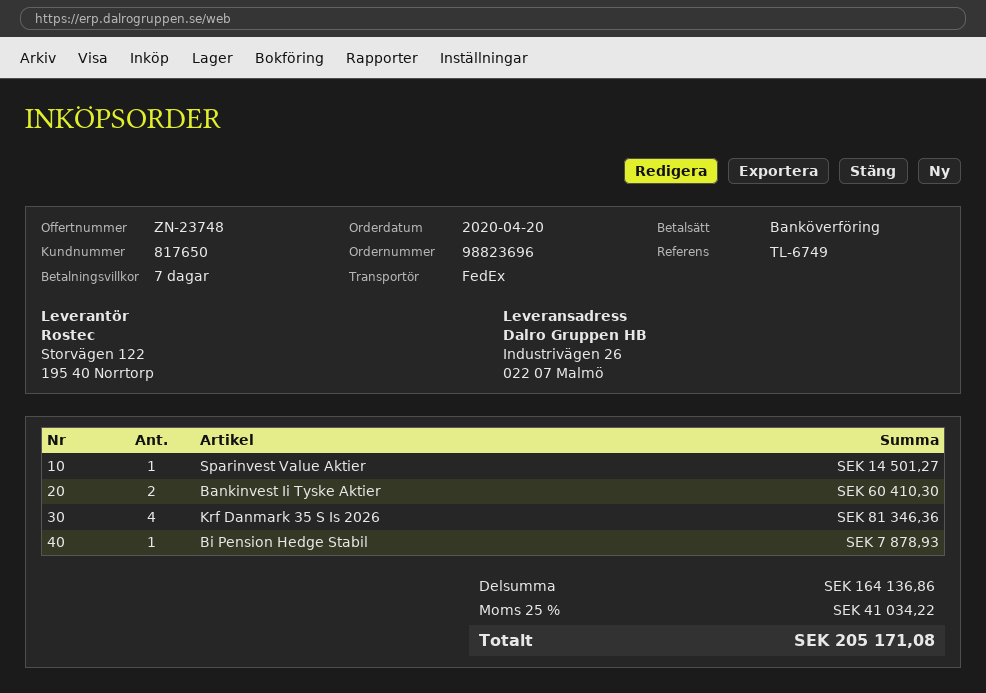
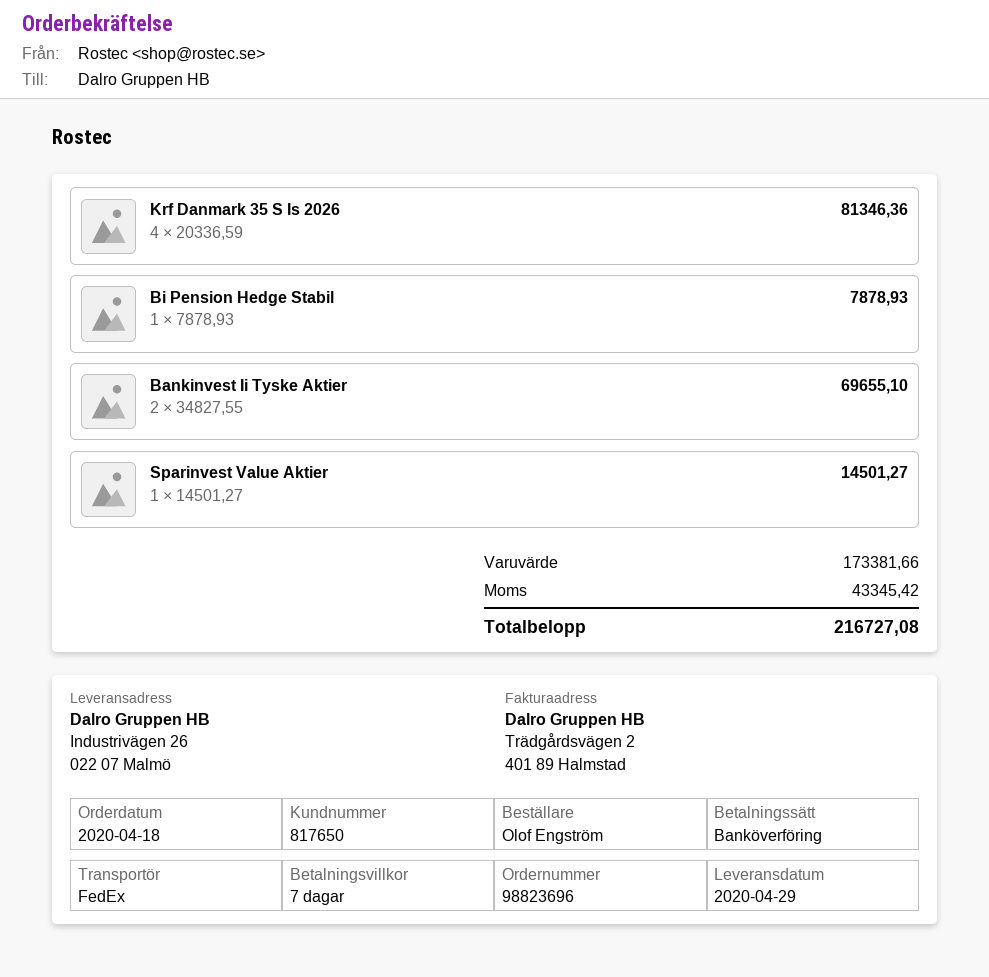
order date: 2020-04-20 -> 2020-04-18
Bankinvest Ii Tyske Aktier: 2 for 60410.30 -> 2 for 69655.10
subtotal: 164136.86 -> 173381.66
tax: 41034.22 -> 43345.42
total: 205171.08 -> 216727.08

